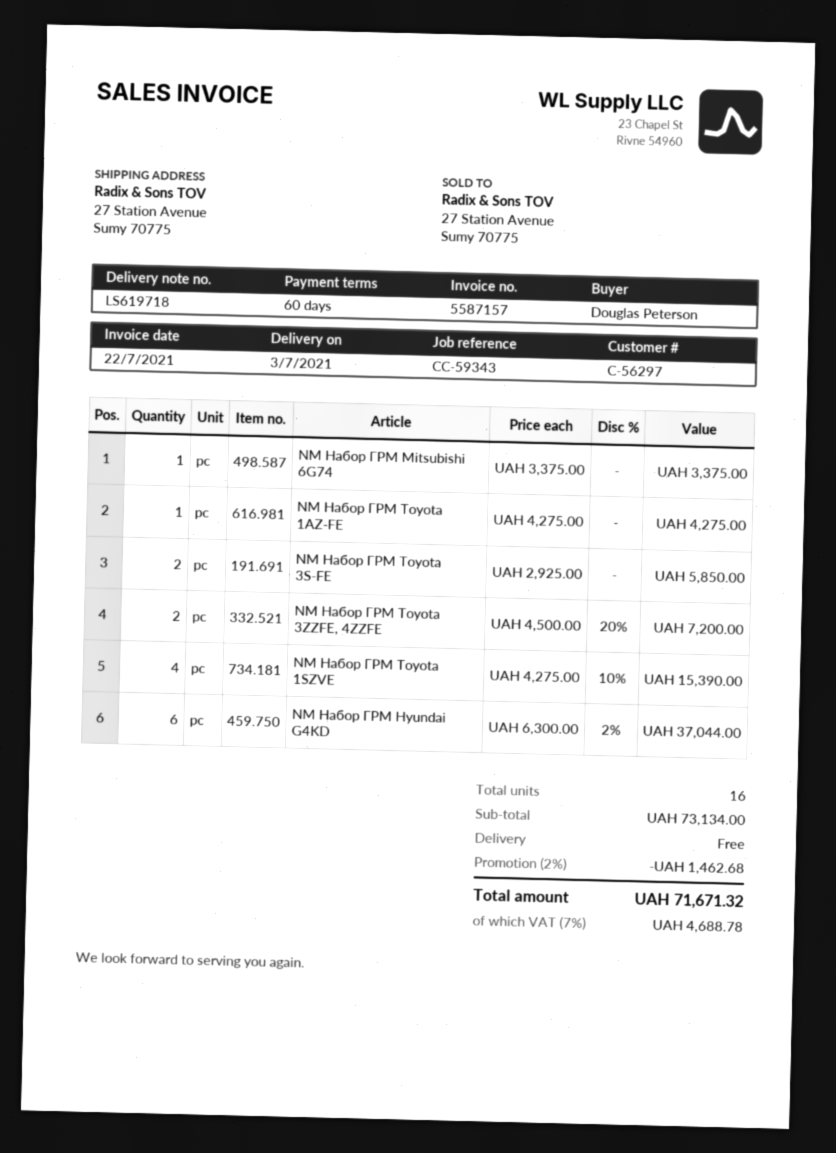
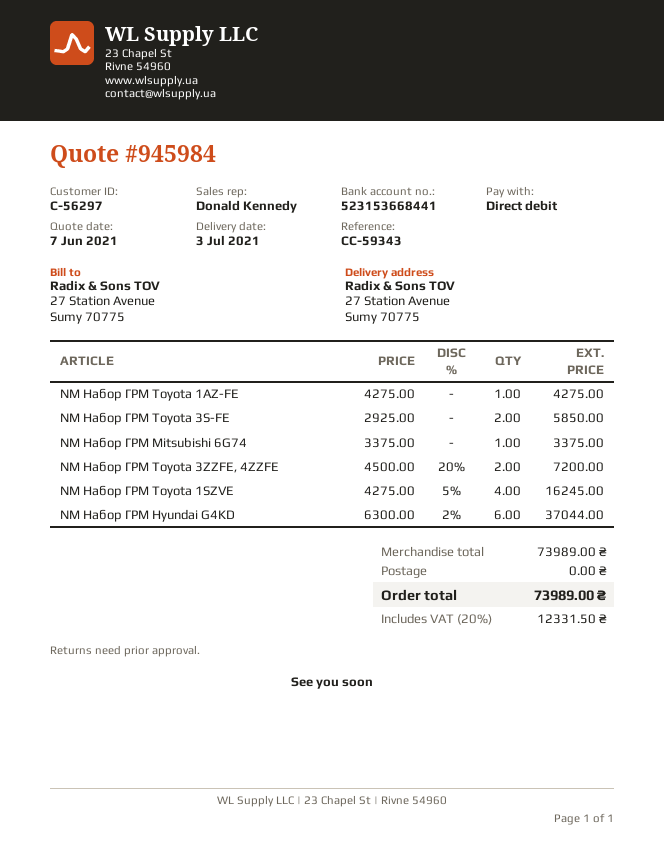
NM Набор ГРМ Toyota 1SZVE: 4 x 4275.00 - 10% = 15390.00 -> 4 x 4275.00 - 5% = 16245.00
subtotal: 73134.00 -> 73989.00
discount: 2% = 1462.68 -> none
tax: 7% = 4688.78 -> 20% = 12331.50
total: 71671.32 -> 73989.00

